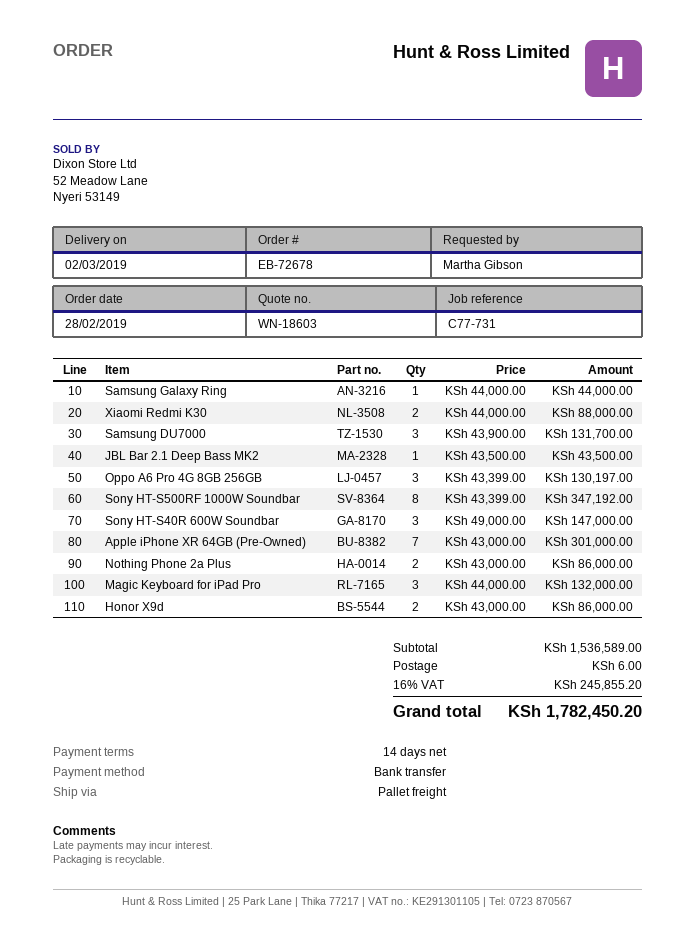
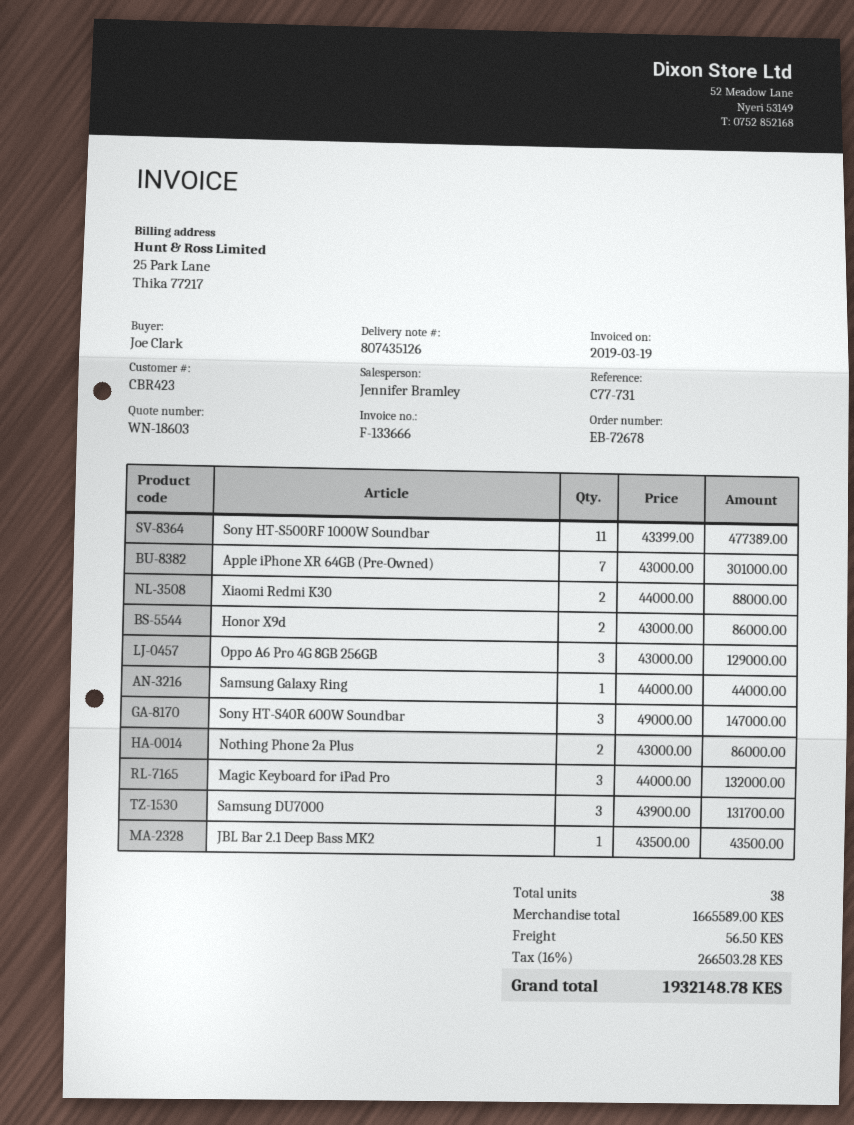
ordered by: Martha Gibson -> Joe Clark
Oppo A6 Pro 4G 8GB 256GB: 3 x 43399.00 = 130197.00 -> 3 x 43000.00 = 129000.00
Sony HT-S500RF 1000W Soundbar: 8 x 43399.00 = 347192.00 -> 11 x 43399.00 = 477389.00
subtotal: 1536589.00 -> 1665589.00
shipping: 6.00 -> 56.50
tax: 16% = 245855.20 -> 16% = 266503.28
total: 1782450.20 -> 1932148.78

